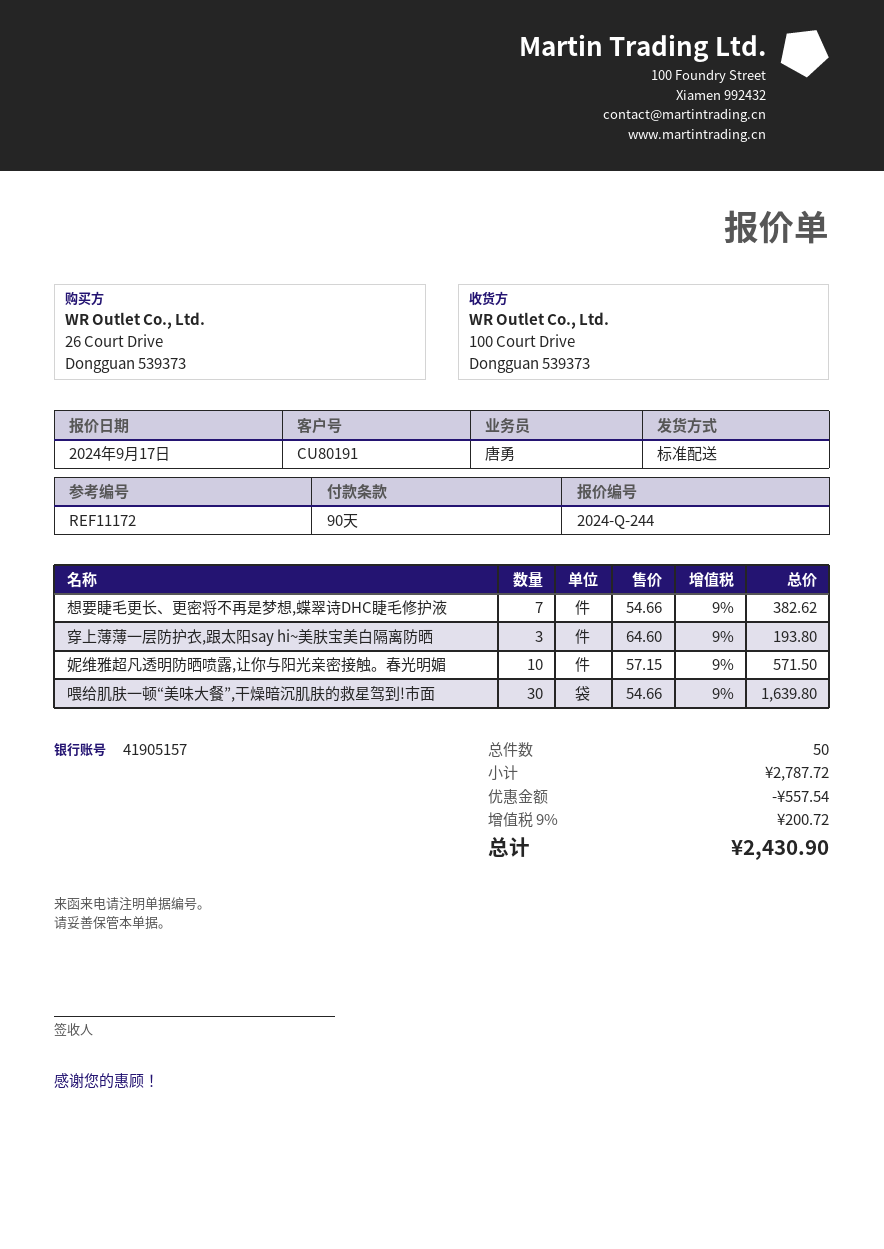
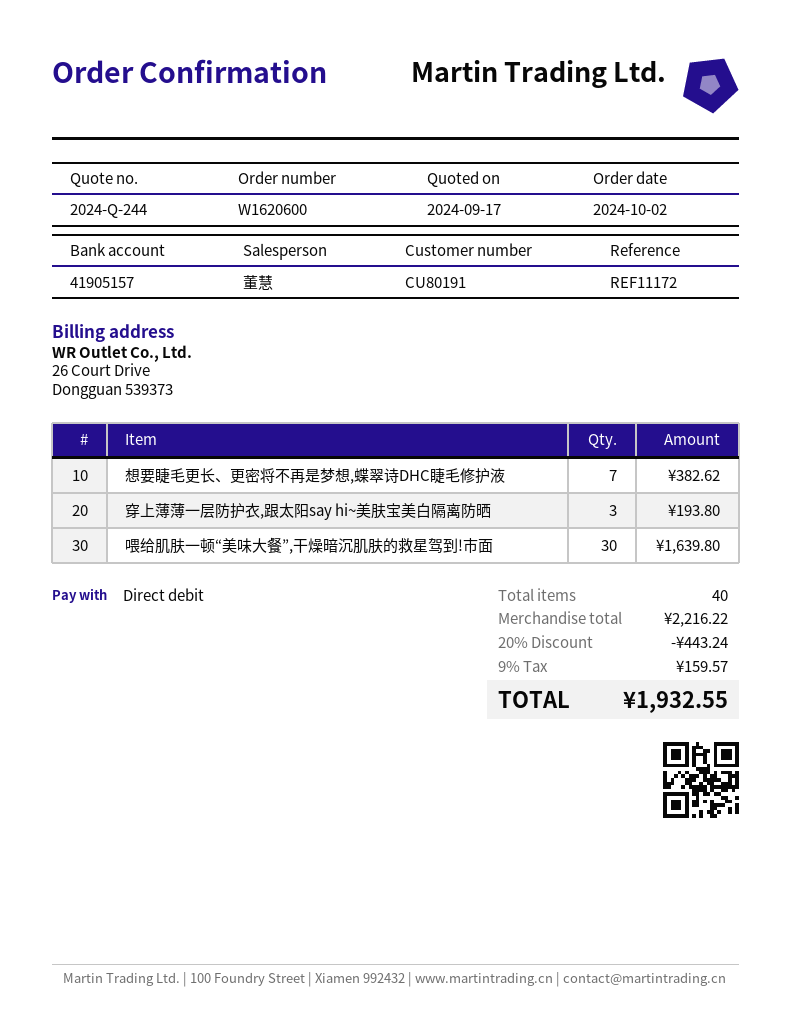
sales rep: 唐勇 -> 董慧
妮维雅超凡透明防晒喷露,让你与阳光亲密接触。春光明媚: 10 for 571.50 -> none
total quantity: 50 -> 40
subtotal: 2787.72 -> 2216.22
discount: 557.54 -> 443.24
tax: 9% = 200.72 -> 9% = 159.57
total: 2430.90 -> 1932.55

